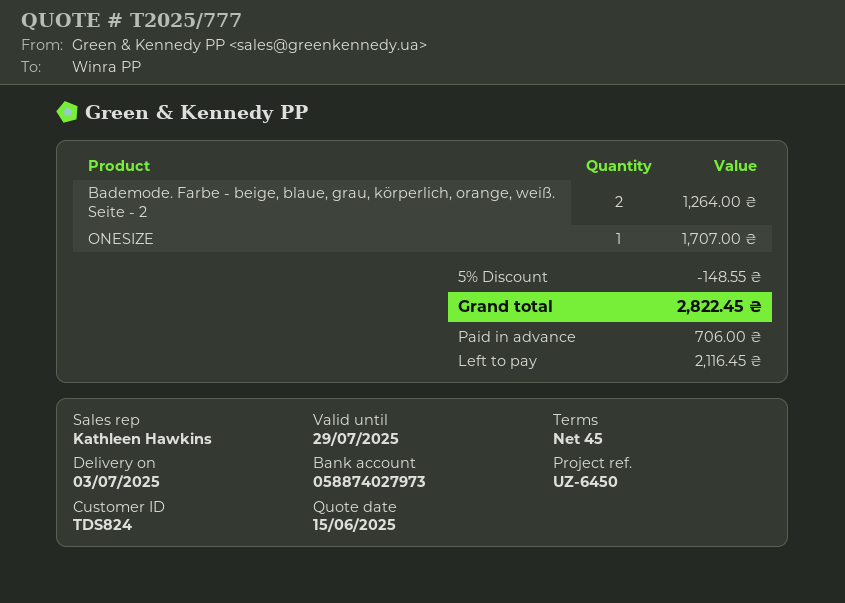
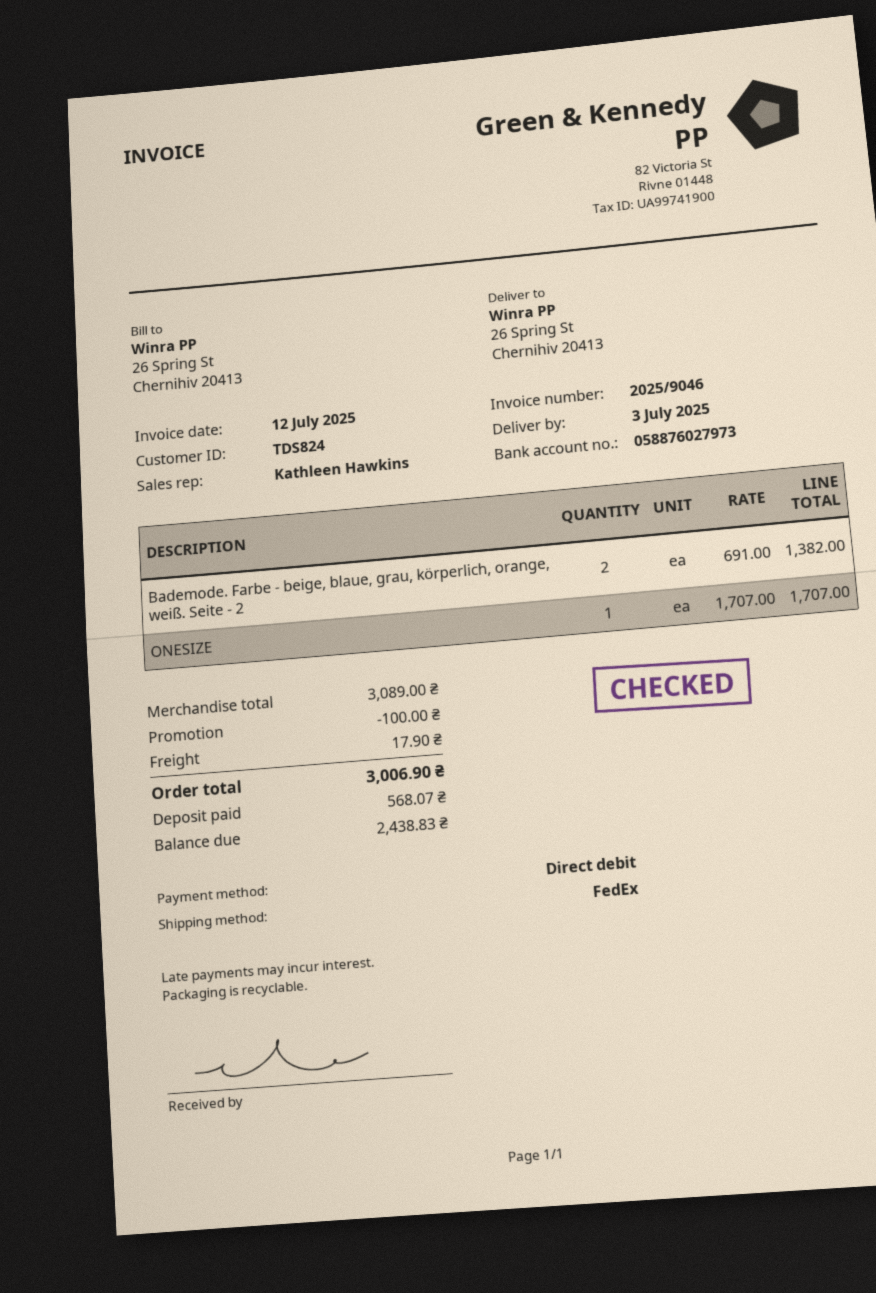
bank account: 058874027973 -> 058876027973
Bademode. Farbe - beige, blaue, grau, körperlich, orange, weiß. Seite - 2: 2 for 1264.00 -> 2 for 1382.00
discount: 148.55 -> 100.00
shipping: none -> 17.90
total: 2822.45 -> 3006.90
deposit: 706.00 -> 568.07
balance: 2116.45 -> 2438.83

